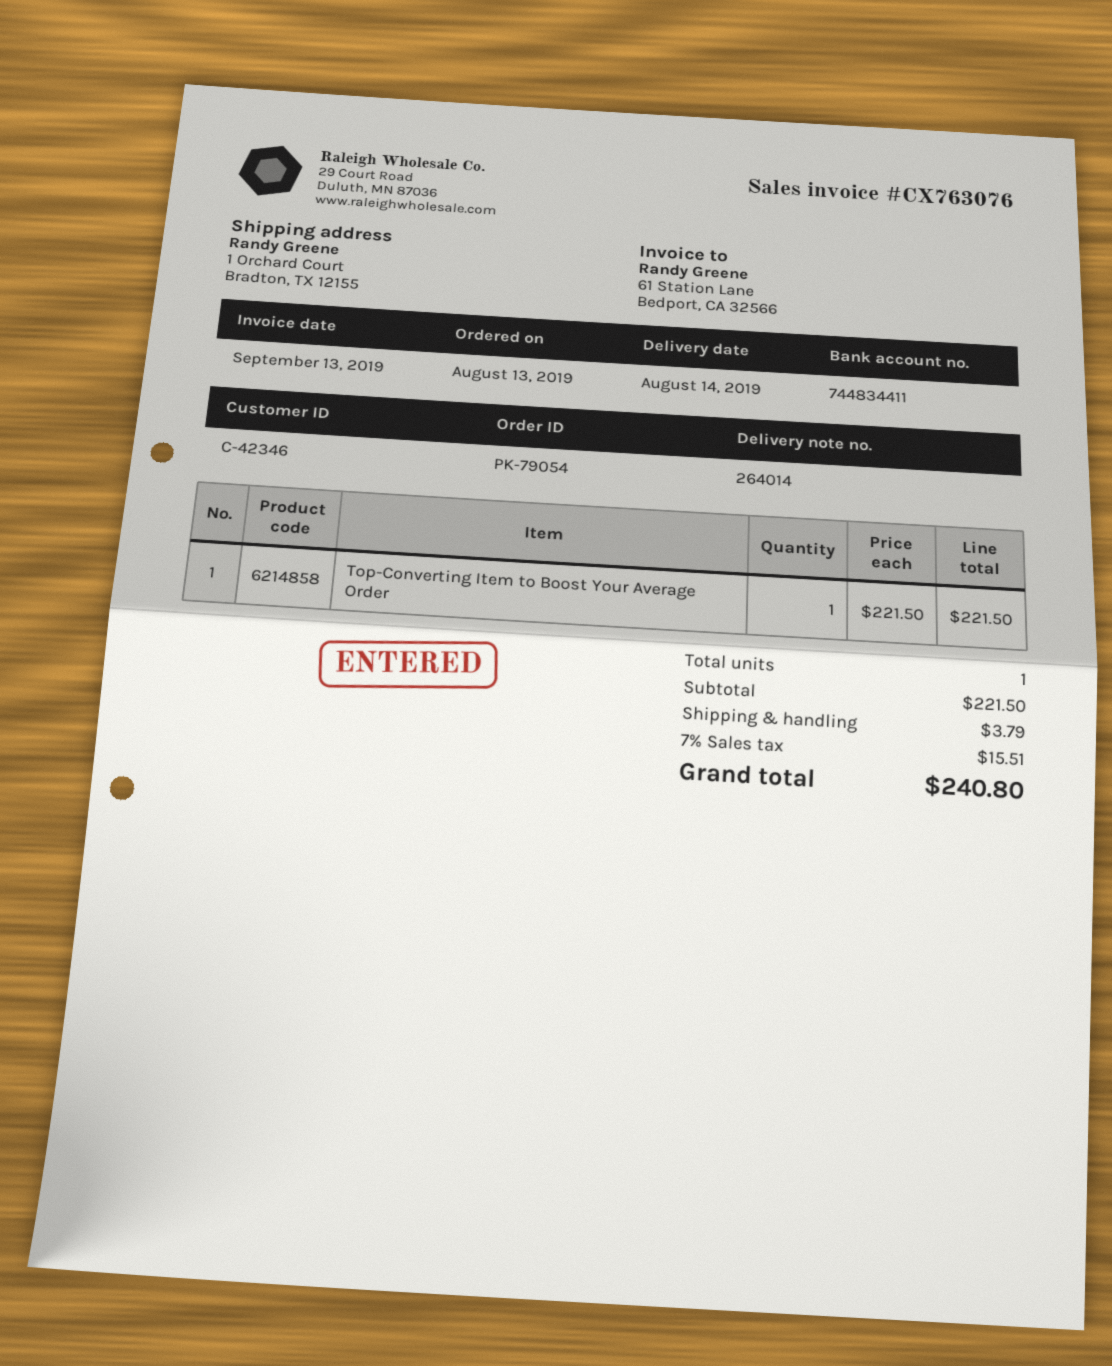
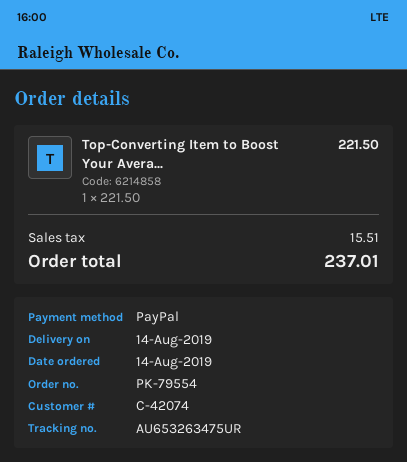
order number: PK-79054 -> PK-79554
order date: 2019-08-13 -> 2019-08-14
customer number: C-42346 -> C-42074
shipping: 3.79 -> none
total: 240.80 -> 237.01

